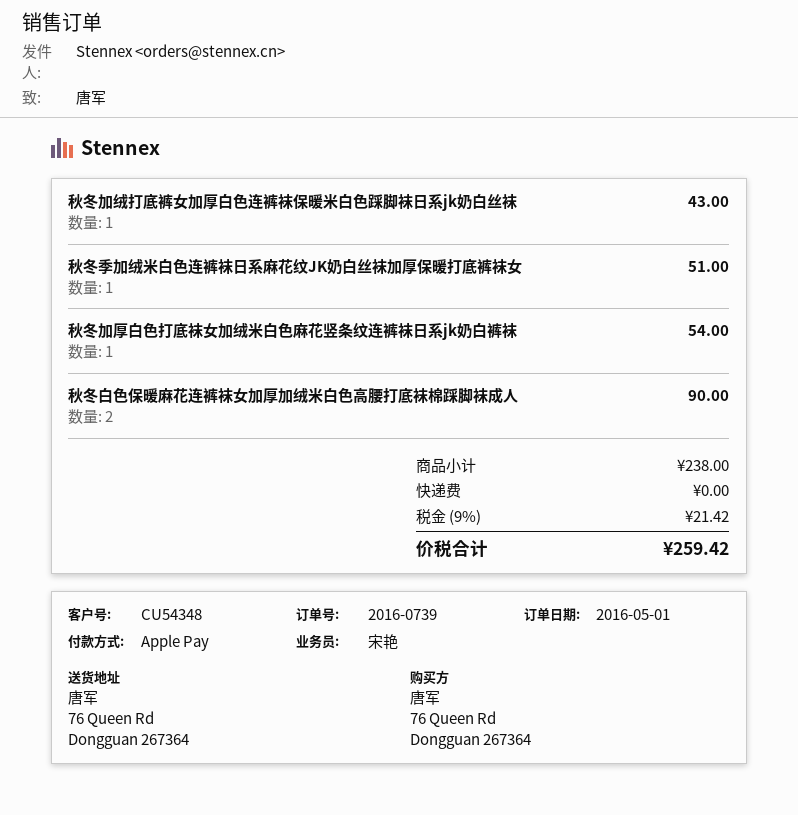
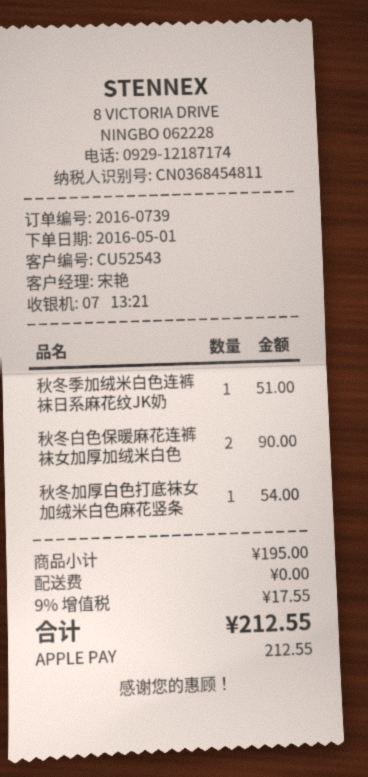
customer number: CU54348 -> CU52543
秋冬加绒打底裤女加厚白色连裤袜保暖米白色踩脚袜日系jk奶白丝袜: 1 for 43.00 -> none
subtotal: 238.00 -> 195.00
tax: 9% = 21.42 -> 9% = 17.55
total: 259.42 -> 212.55

